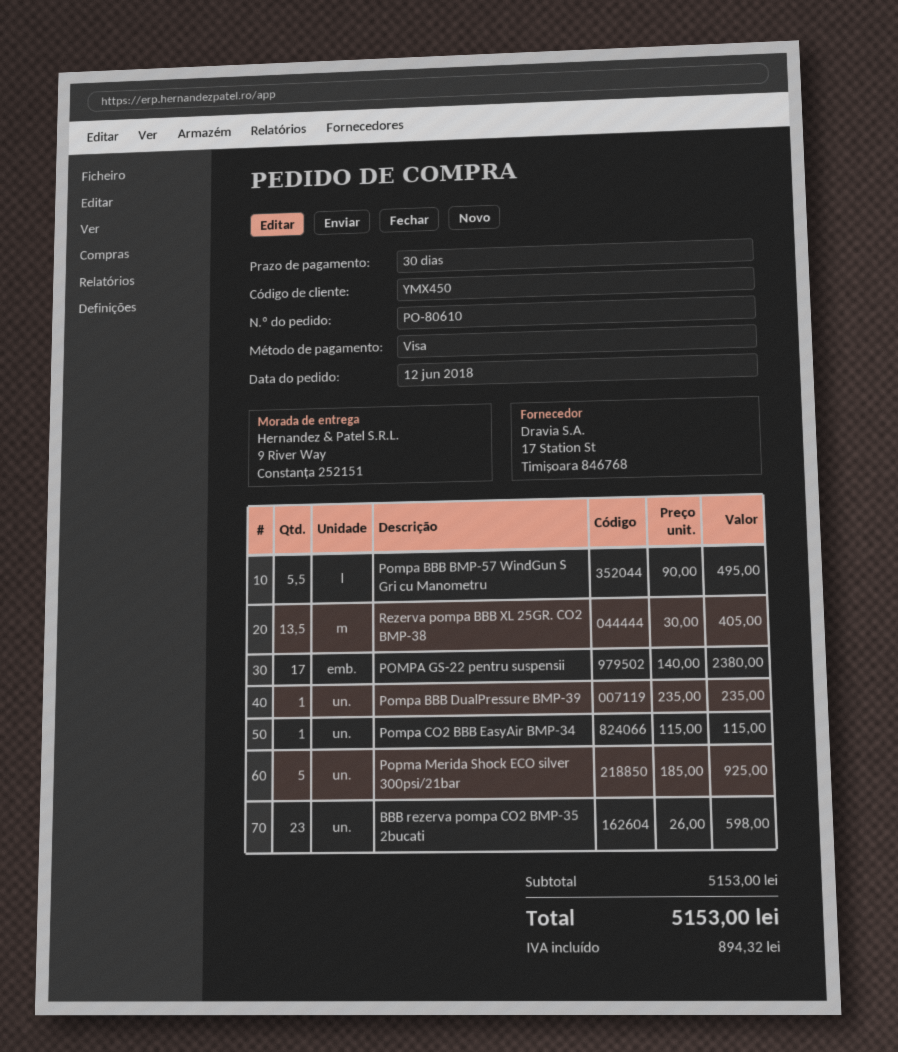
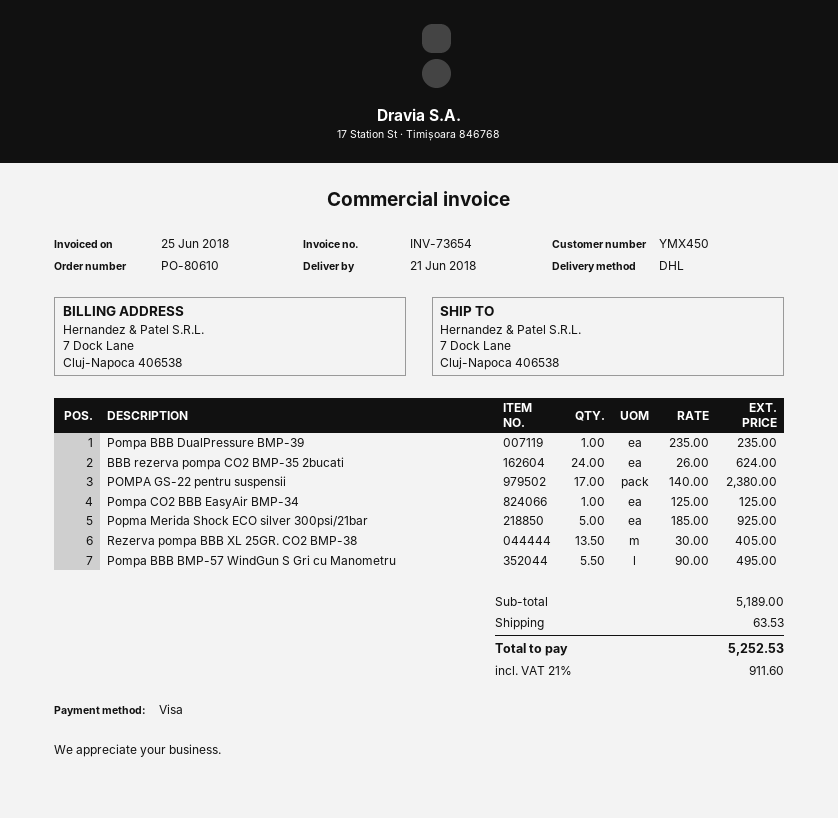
ship to: 9 River Way, Constanța 252151 -> 7 Dock Lane, Cluj-Napoca 406538
Pompa CO2 BBB EasyAir BMP-34: 1 x 115.00 = 115.00 -> 1 x 125.00 = 125.00
BBB rezerva pompa CO2 BMP-35 2bucati: 23 x 26.00 = 598.00 -> 24 x 26.00 = 624.00
subtotal: 5153.00 -> 5189.00
shipping: none -> 63.53
tax: 894.32 -> 911.60
total: 5153.00 -> 5252.53

